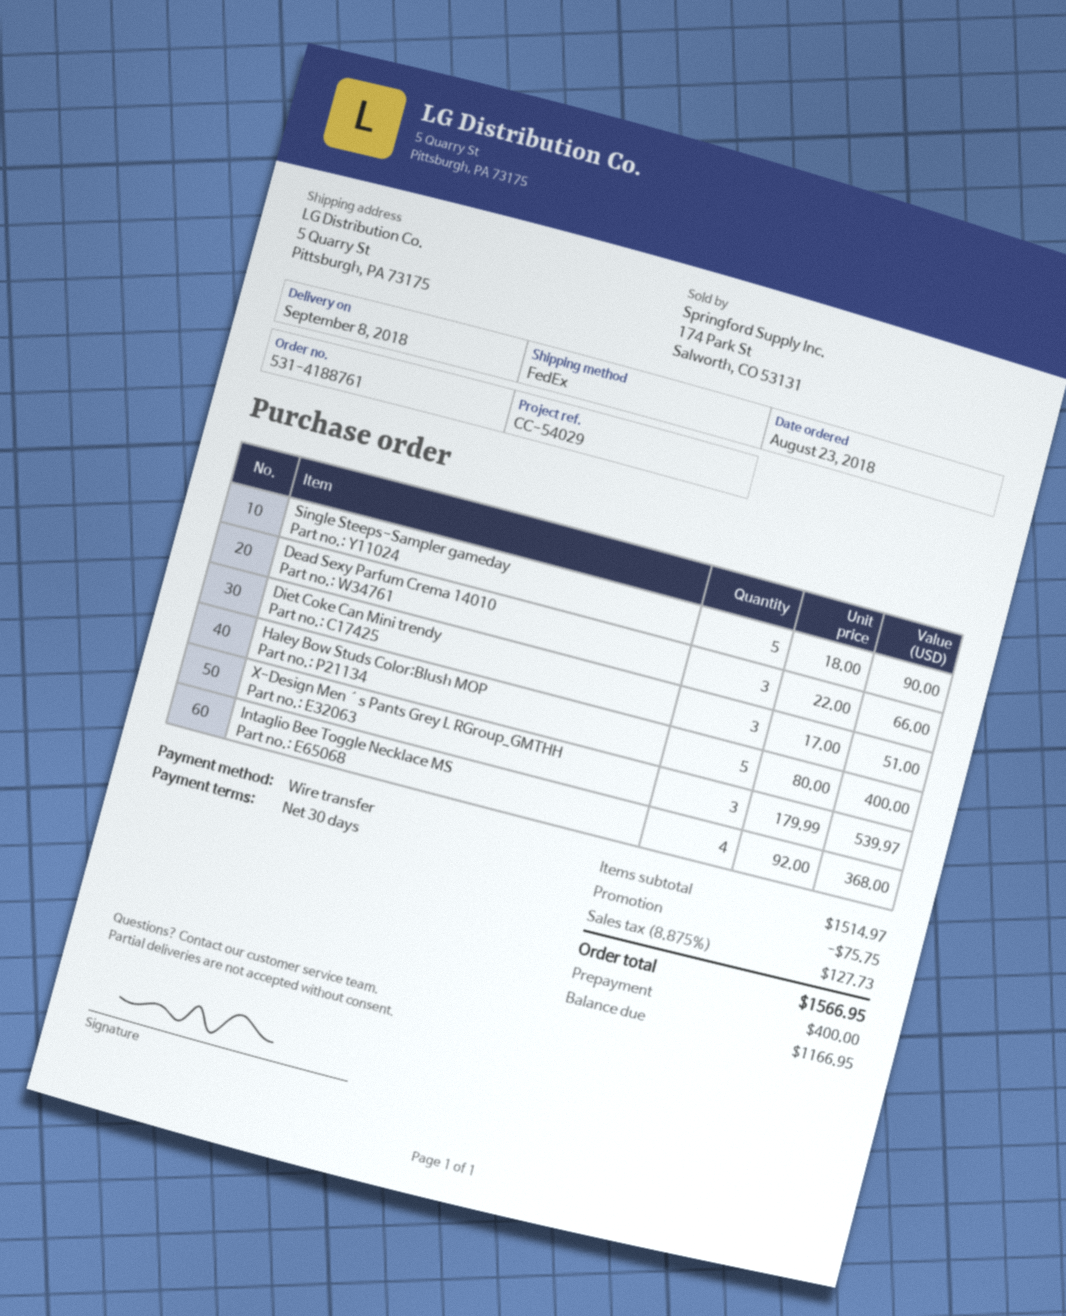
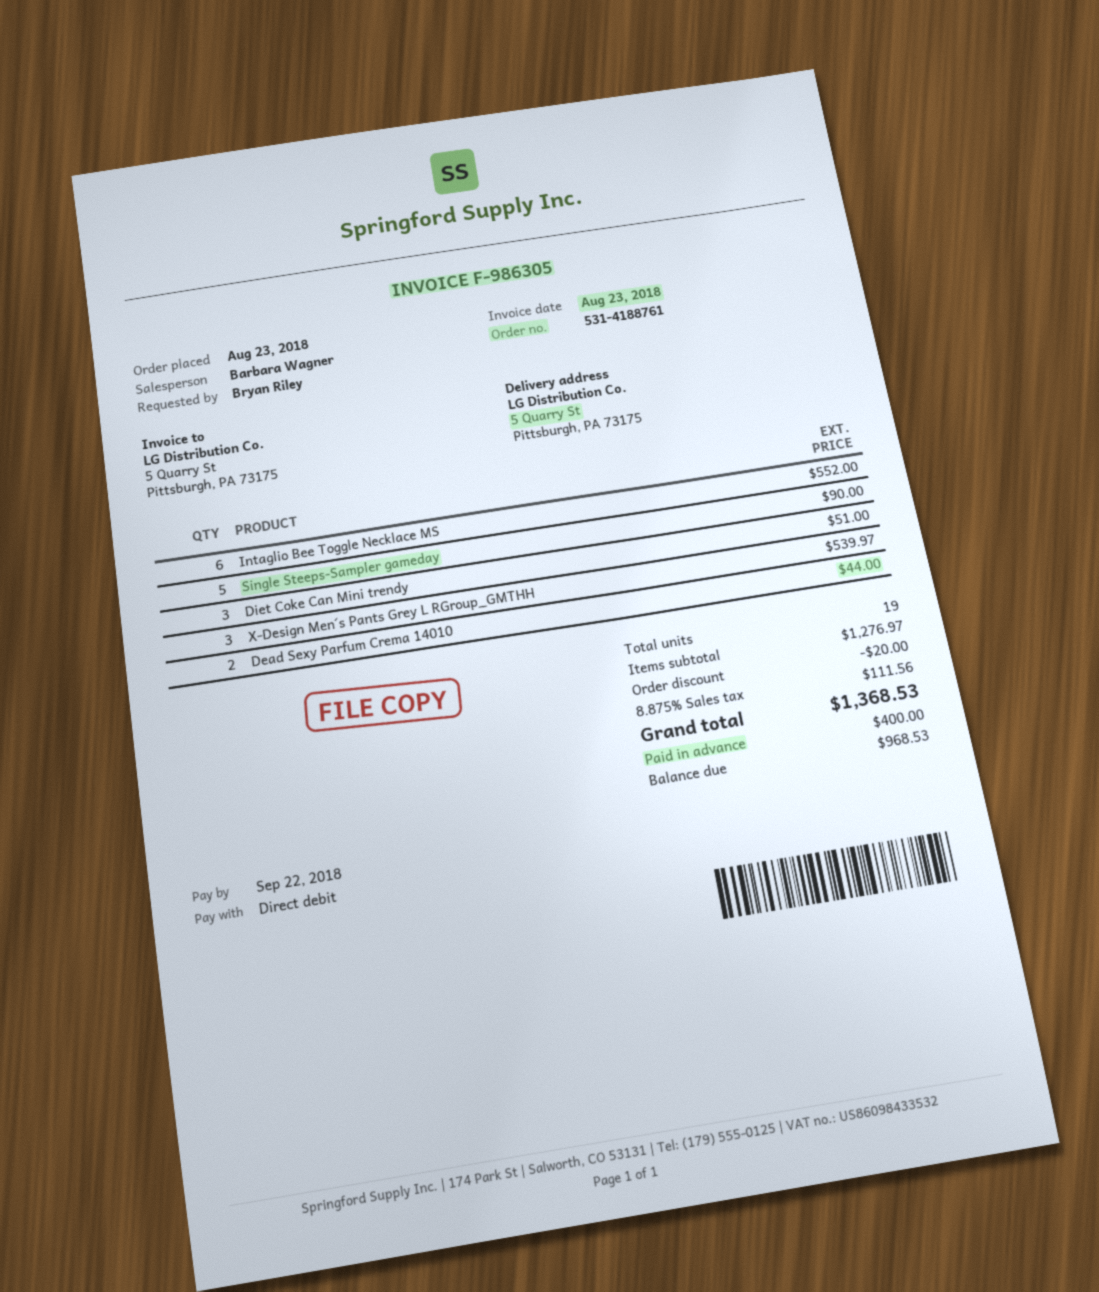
payment method: bank transfer -> direct debit
Dead Sexy Parfum Crema 14010: 3 for 66.00 -> 2 for 44.00
Haley Bow Studs Color:Blush MOP: 5 for 400.00 -> none
Intaglio Bee Toggle Necklace MS: 4 for 368.00 -> 6 for 552.00
subtotal: 1514.97 -> 1276.97
discount: 75.75 -> 20.00
tax: 8.875% = 127.73 -> 8.875% = 111.56
total: 1566.95 -> 1368.53
balance: 1166.95 -> 968.53

